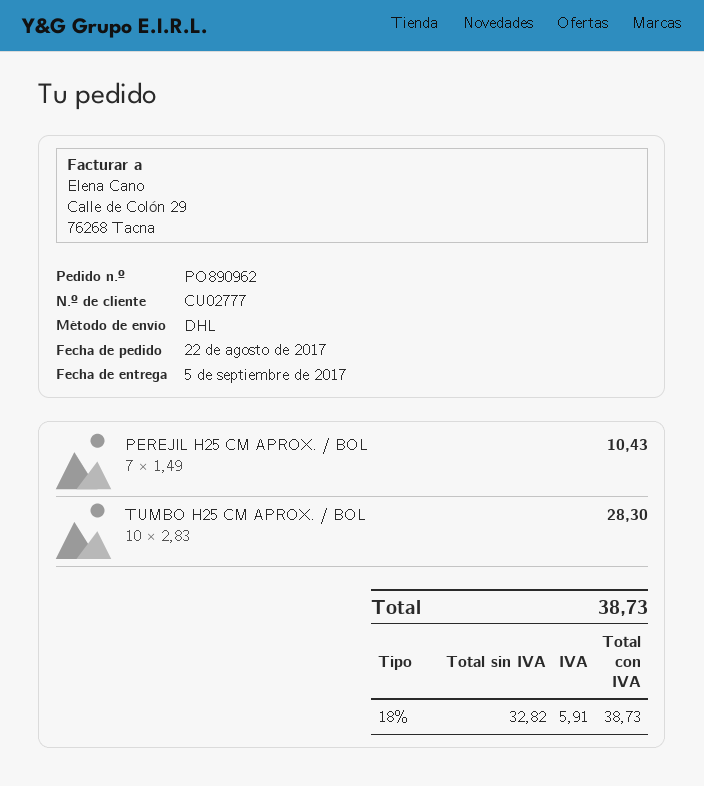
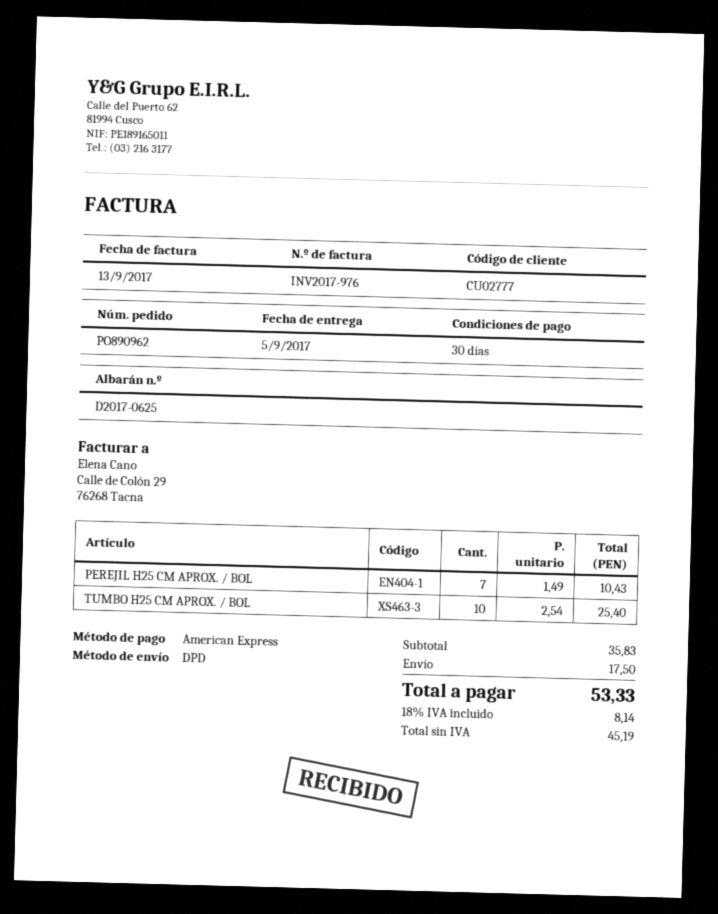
shipping method: DHL -> DPD
TUMBO H25 CM APROX. / BOL: 10 x 2.83 = 28.30 -> 10 x 2.54 = 25.40
shipping: none -> 17.50
net: 32.82 -> 45.19
tax: 18% = 5.91 -> 18% = 8.14
total: 38.73 -> 53.33

